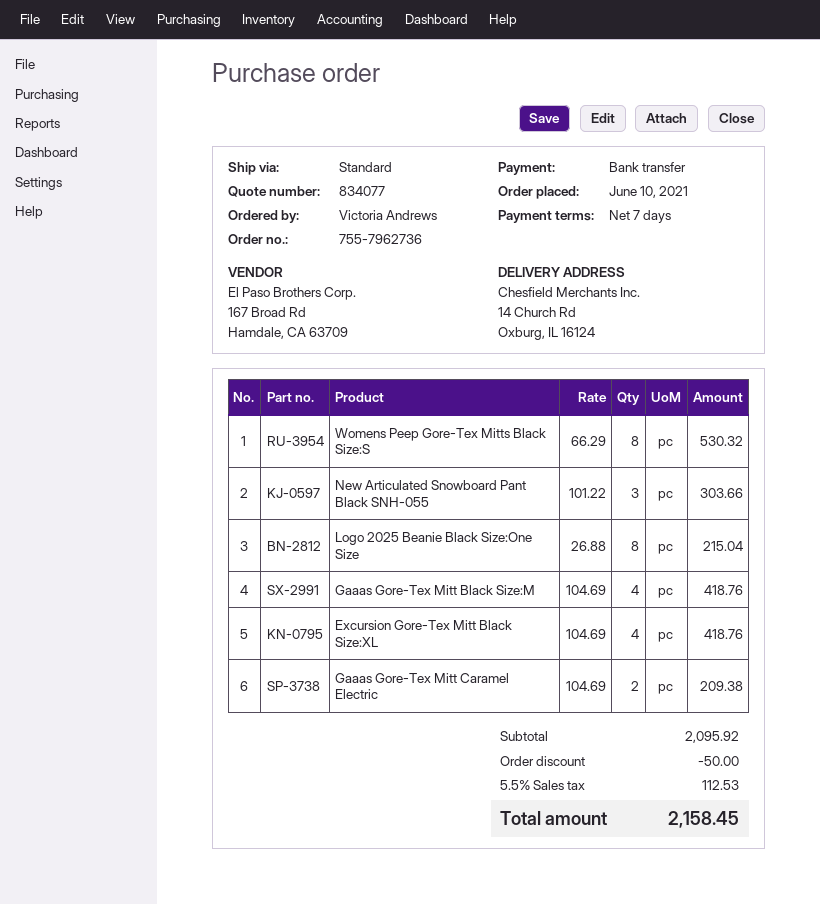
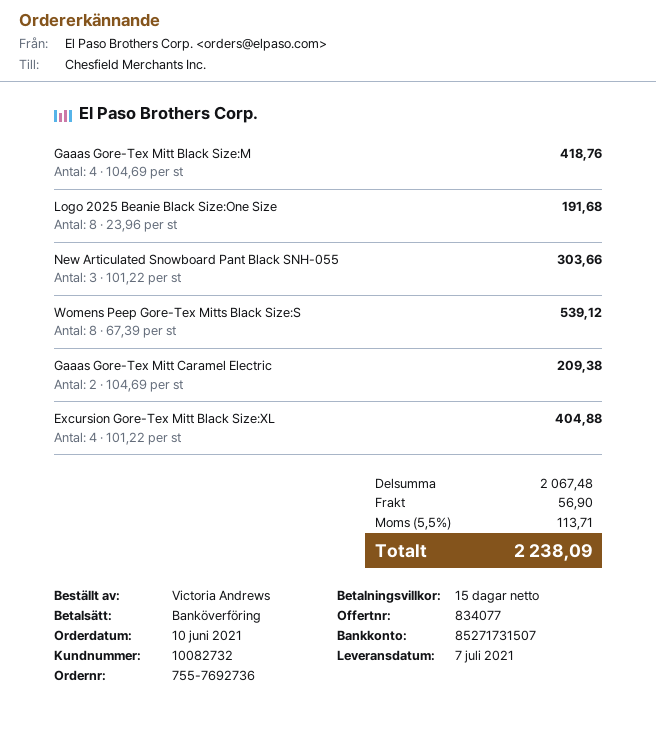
order number: 755-7962736 -> 755-7692736
payment terms: 7 days -> 15 days
Womens Peep Gore-Tex Mitts Black Size:S: 8 x 66.29 = 530.32 -> 8 x 67.39 = 539.12
Logo 2025 Beanie Black Size:One Size: 8 x 26.88 = 215.04 -> 8 x 23.96 = 191.68
Excursion Gore-Tex Mitt Black Size:XL: 4 x 104.69 = 418.76 -> 4 x 101.22 = 404.88
subtotal: 2095.92 -> 2067.48
discount: 50.00 -> none
shipping: none -> 56.90
tax: 5.5% = 112.53 -> 5.5% = 113.71
total: 2158.45 -> 2238.09

